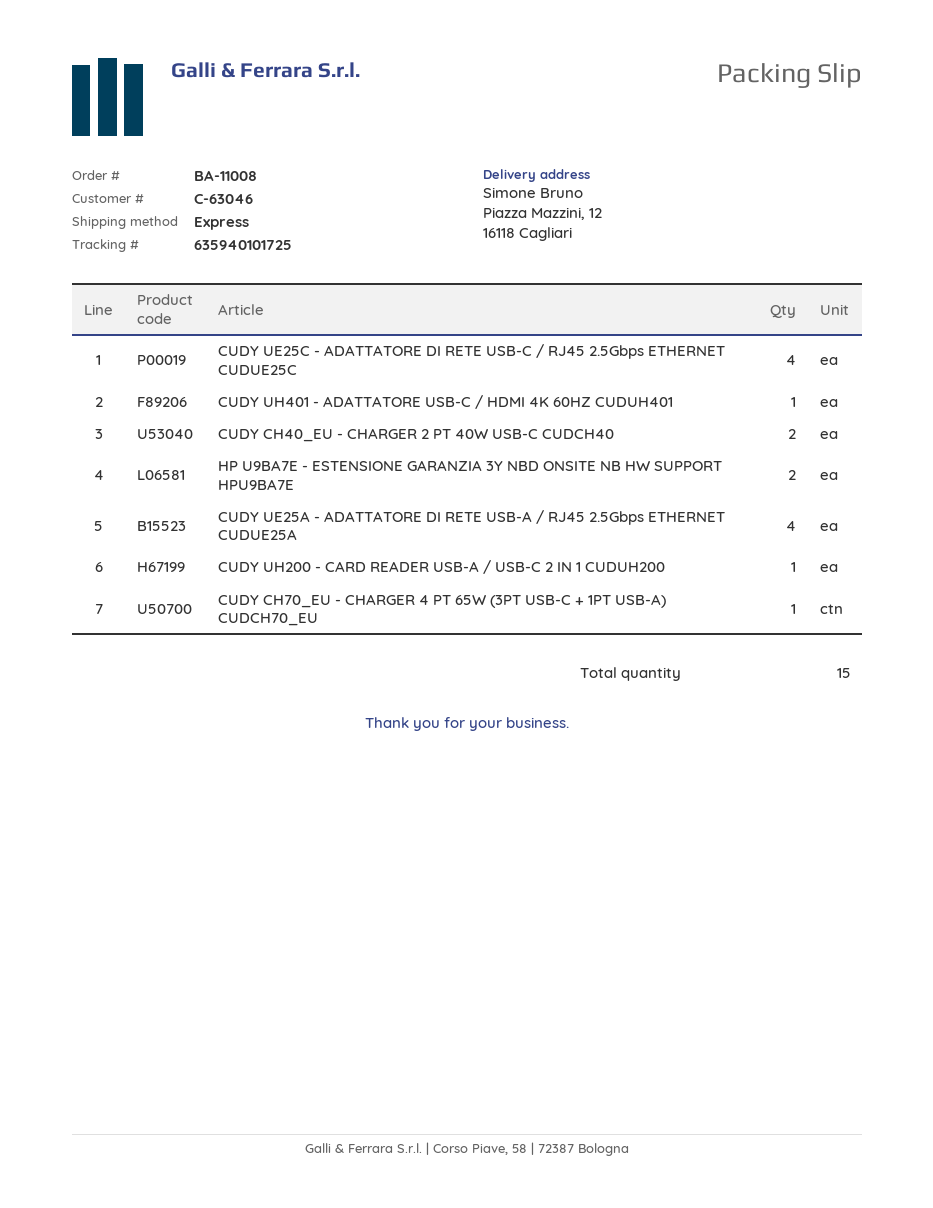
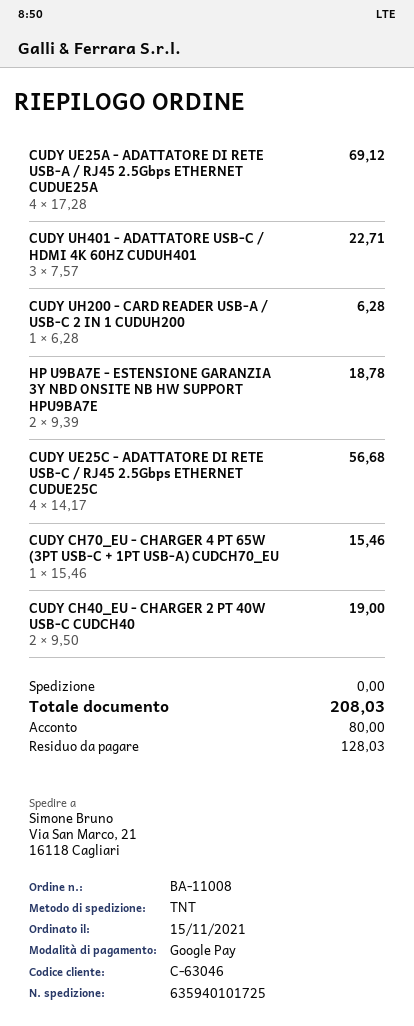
shipping method: express -> TNT
ship to: Piazza Mazzini, 12, 16118 Cagliari -> Via San Marco, 21, 16118 Cagliari
CUDY UH401 - ADATTATORE USB-C / HDMI 4K 60HZ CUDUH401: 1 -> 3

